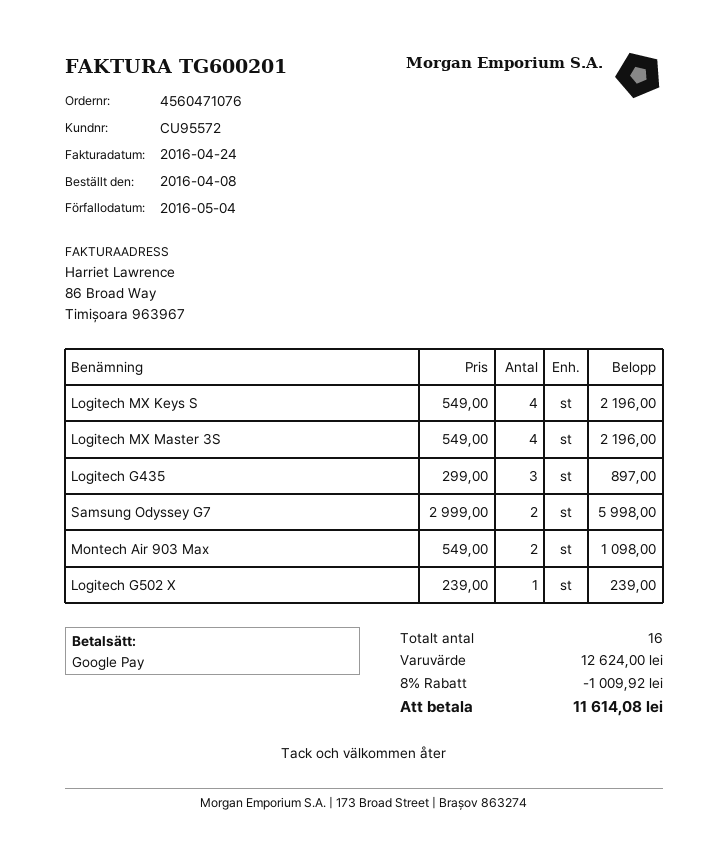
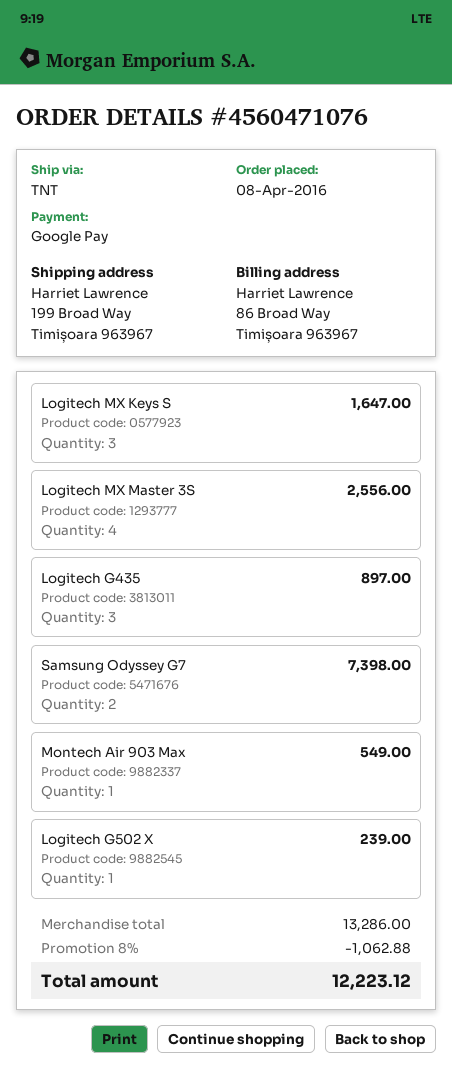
Logitech MX Keys S: 4 for 2196.00 -> 3 for 1647.00
Logitech MX Master 3S: 4 for 2196.00 -> 4 for 2556.00
Samsung Odyssey G7: 2 for 5998.00 -> 2 for 7398.00
Montech Air 903 Max: 2 for 1098.00 -> 1 for 549.00
subtotal: 12624.00 -> 13286.00
discount: 8% = 1009.92 -> 8% = 1062.88
total: 11614.08 -> 12223.12

